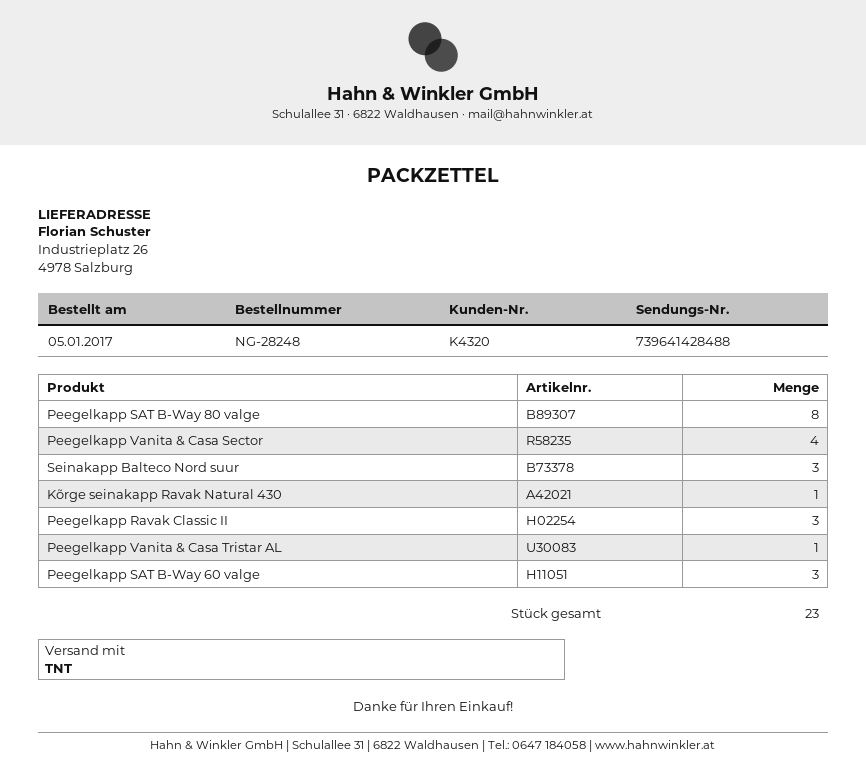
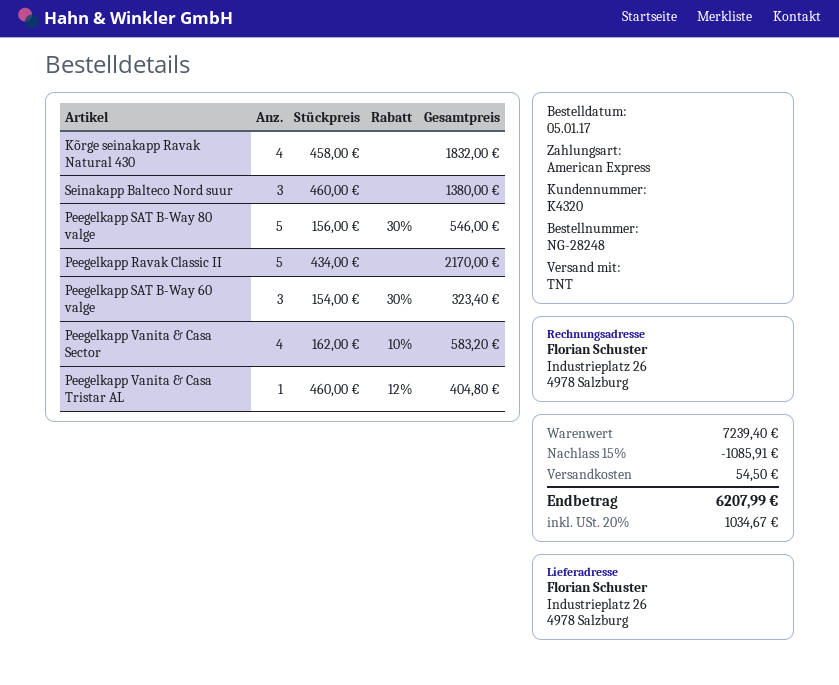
Peegelkapp SAT B-Way 80 valge: 8 -> 5
Kõrge seinakapp Ravak Natural 430: 1 -> 4
Peegelkapp Ravak Classic II: 3 -> 5

